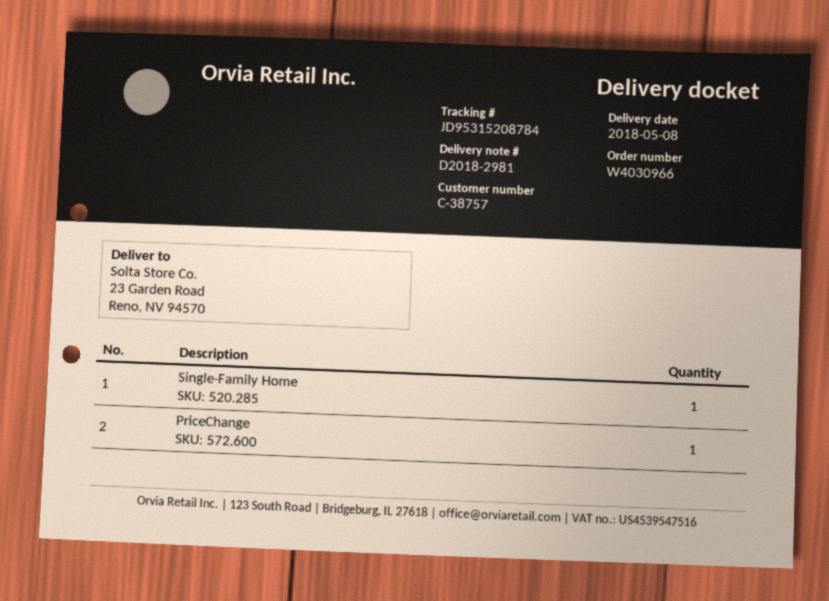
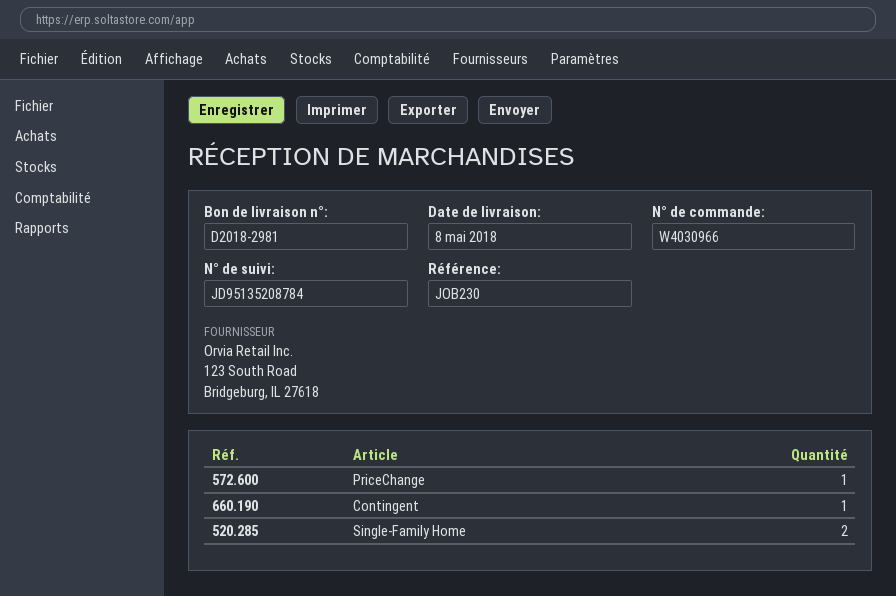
tracking number: JD95315208784 -> JD95135208784
Single-Family Home: 1 -> 2
Contingent: none -> 1

